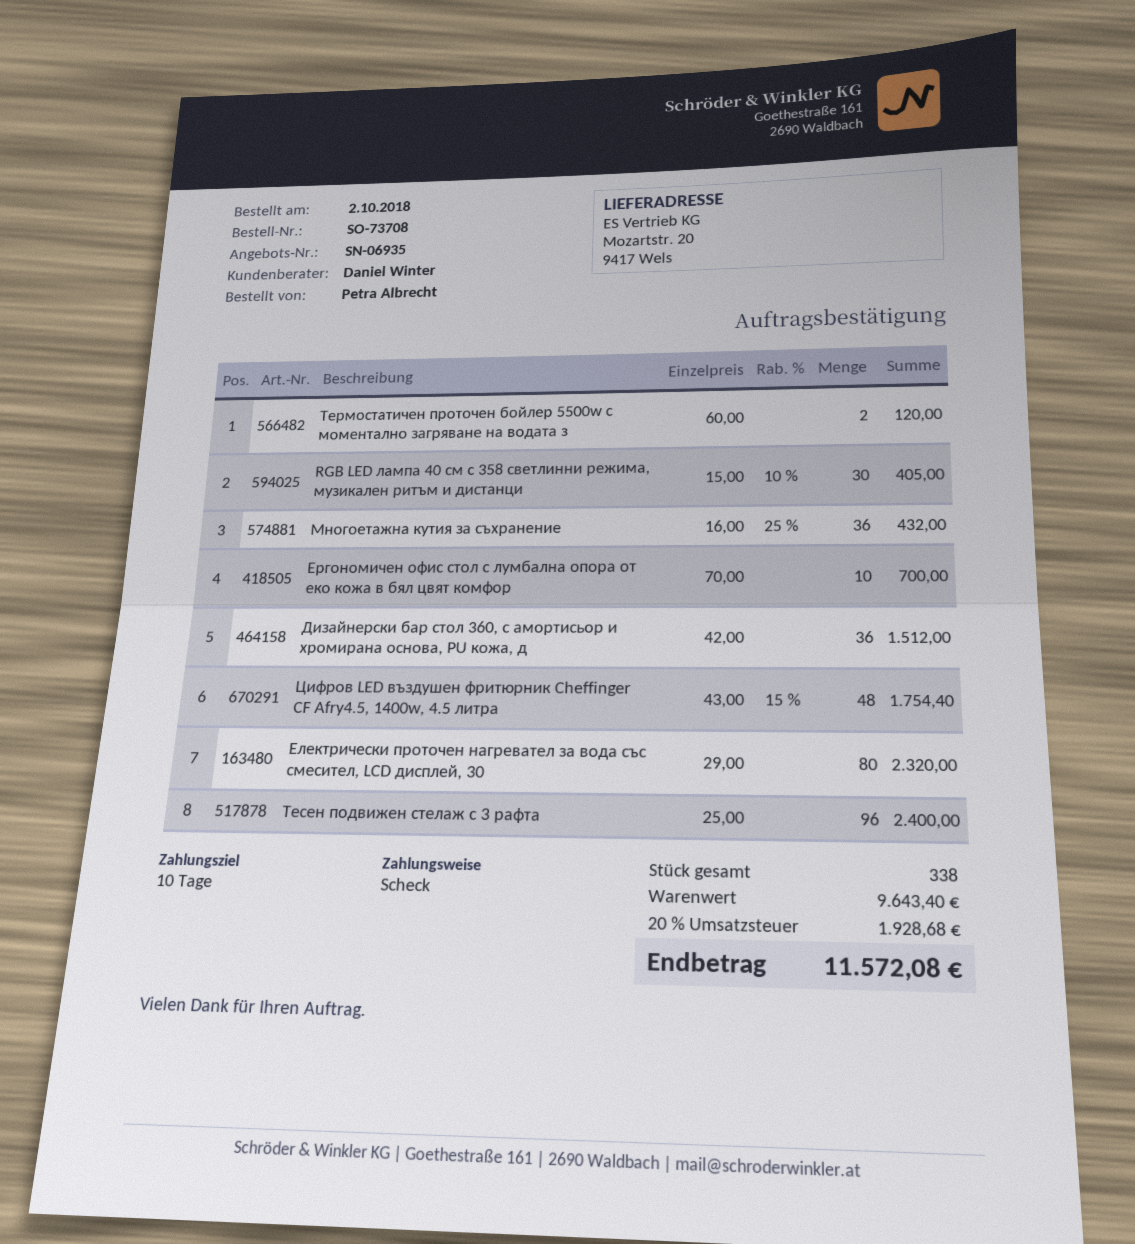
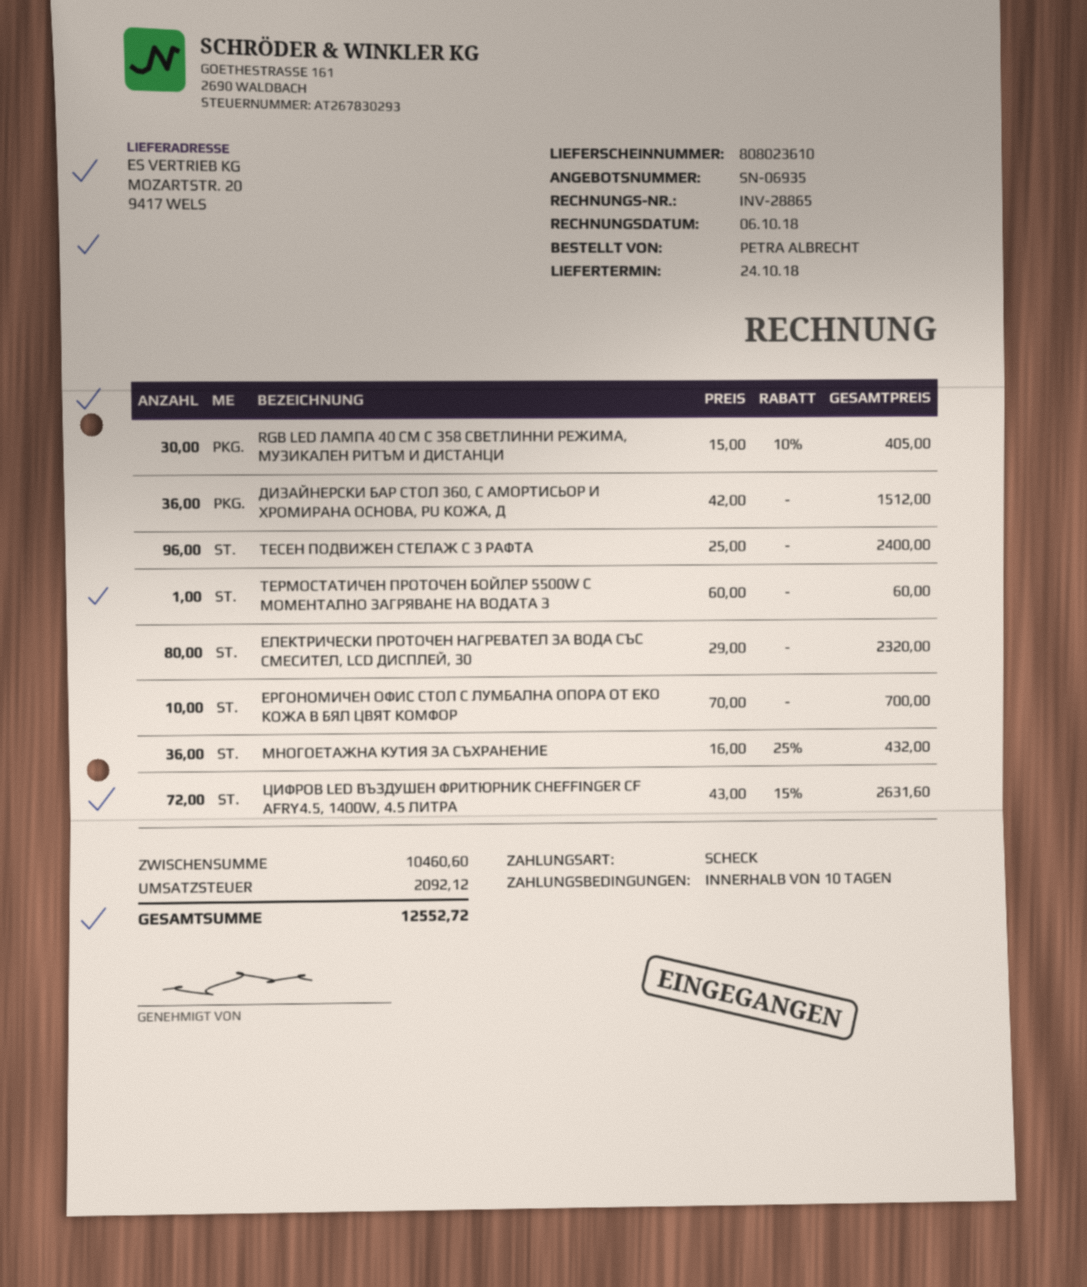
Термостатичен проточен бойлер 5500w с моментално загряване на водата з: 2 x 60.00 = 120.00 -> 1 x 60.00 = 60.00
Цифров LED въздушен фритюрник Cheffinger CF Afry4.5, 1400w, 4.5 литра: 48 x 43.00 - 15% = 1754.40 -> 72 x 43.00 - 15% = 2631.60
subtotal: 9643.40 -> 10460.60
tax: 1928.68 -> 2092.12
total: 11572.08 -> 12552.72

